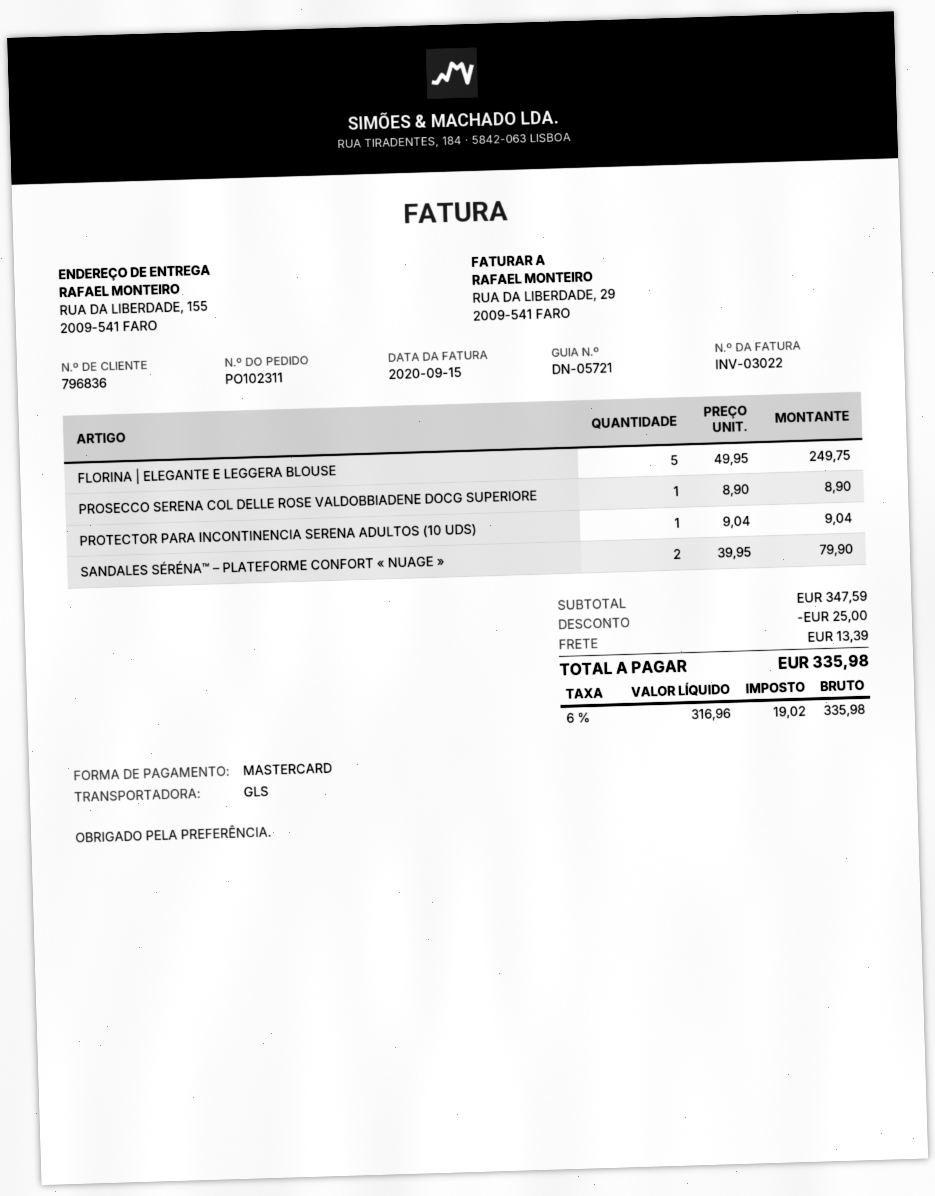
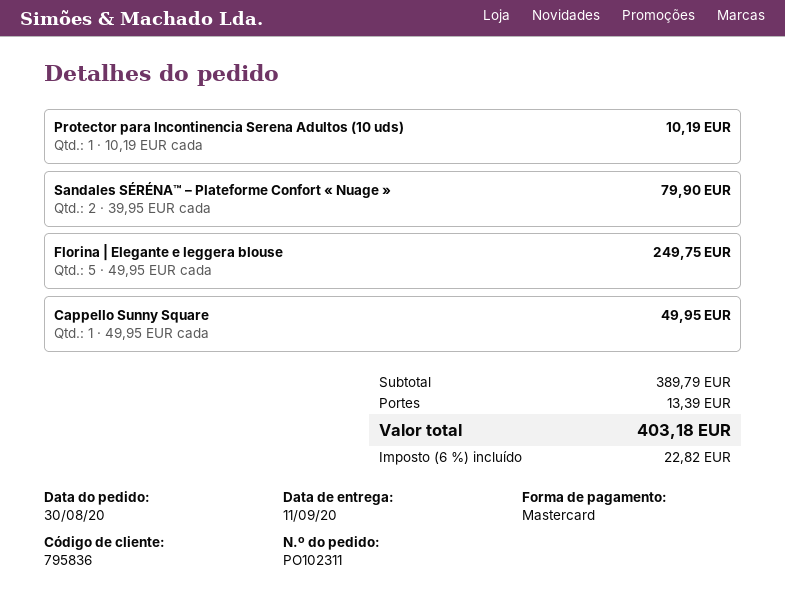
customer number: 796836 -> 795836
PROSECCO SERENA COL DELLE ROSE VALDOBBIADENE DOCG SUPERIORE: 1 x 8.90 = 8.90 -> none
PROTECTOR PARA INCONTINENCIA SERENA ADULTOS (10 UDS): 1 x 9.04 = 9.04 -> 1 x 10.19 = 10.19
Cappello Sunny Square: none -> 1 x 49.95 = 49.95
subtotal: 347.59 -> 389.79
discount: 25.00 -> none
tax: 6% = 19.02 -> 6% = 22.82
total: 335.98 -> 403.18

